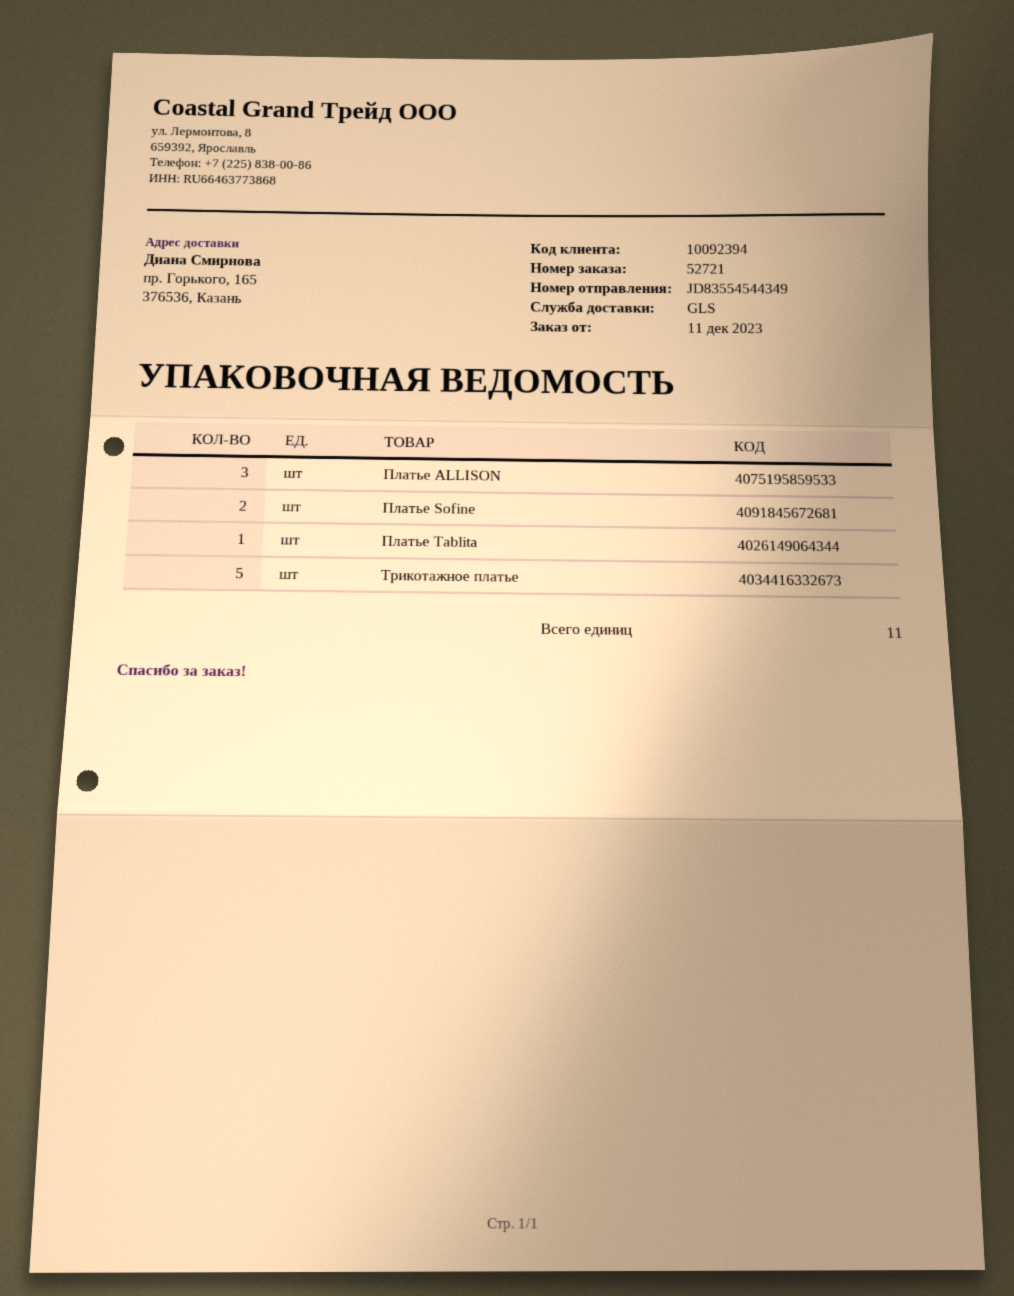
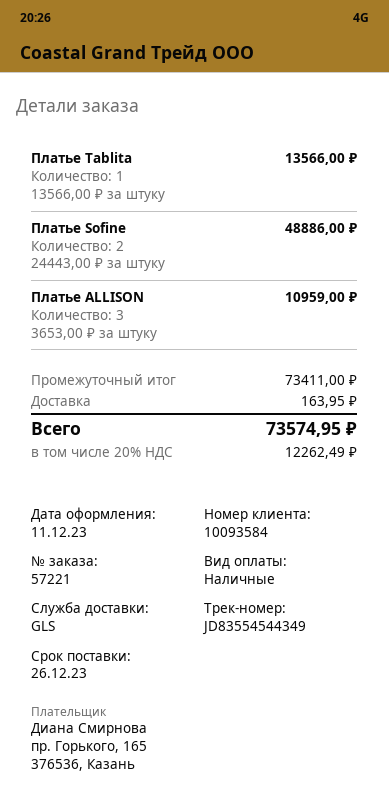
order number: 52721 -> 57221
customer number: 10092394 -> 10093584
Трикотажное платье: 5 -> none

